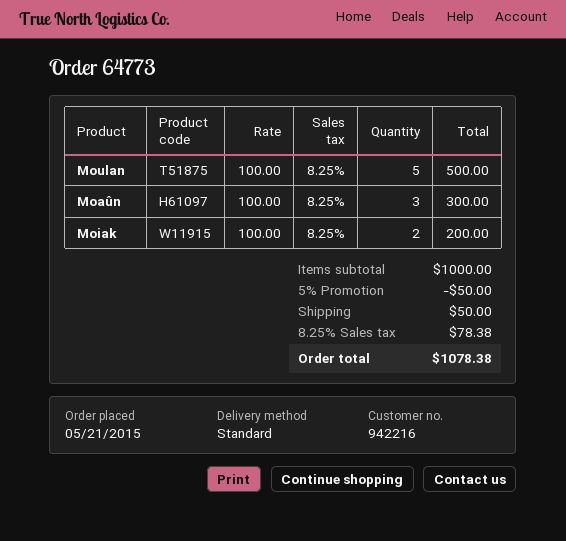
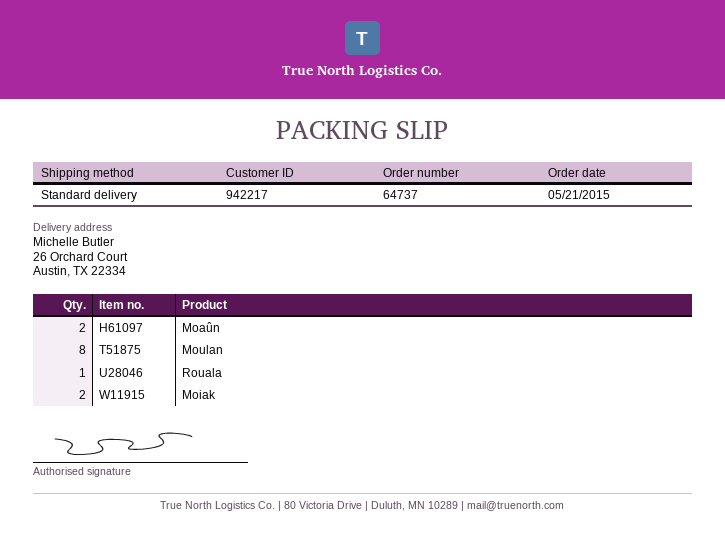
order number: 64773 -> 64737
customer number: 942216 -> 942217
Moulan: 5 -> 8
Moaûn: 3 -> 2
Rouala: none -> 1

